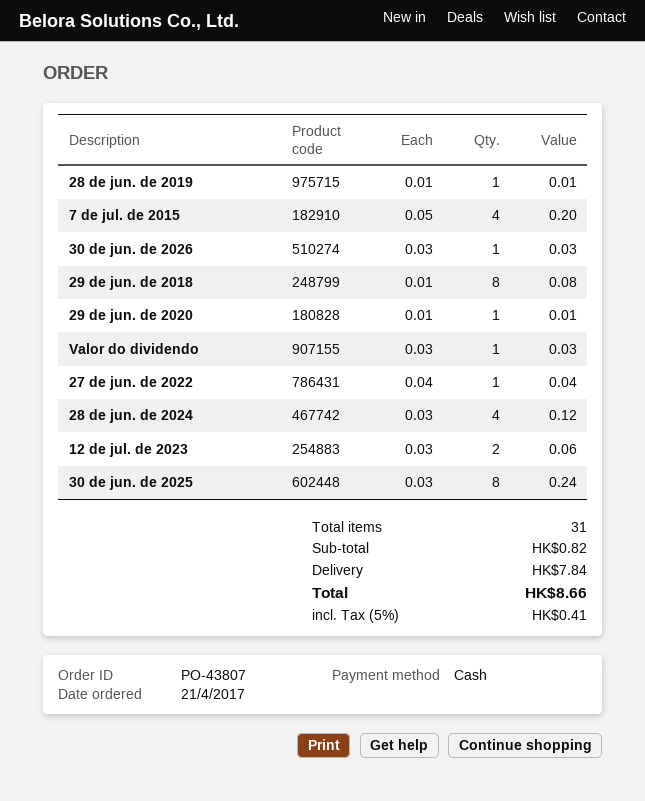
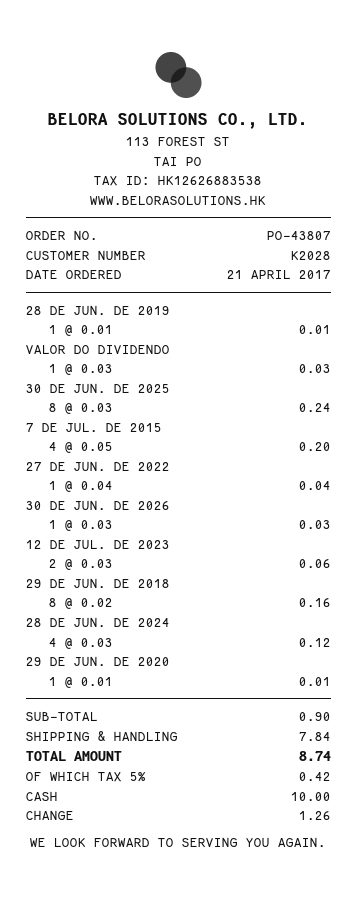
29 de jun. de 2018: 8 x 0.01 = 0.08 -> 8 x 0.02 = 0.16
subtotal: 0.82 -> 0.90
tax: 5% = 0.41 -> 5% = 0.42
total: 8.66 -> 8.74

